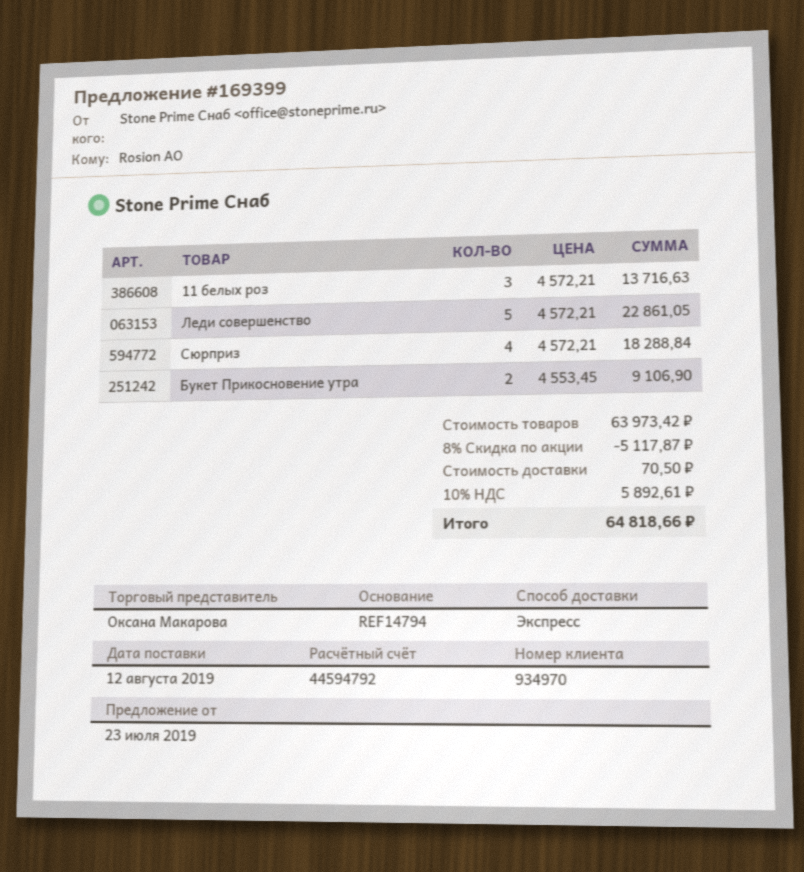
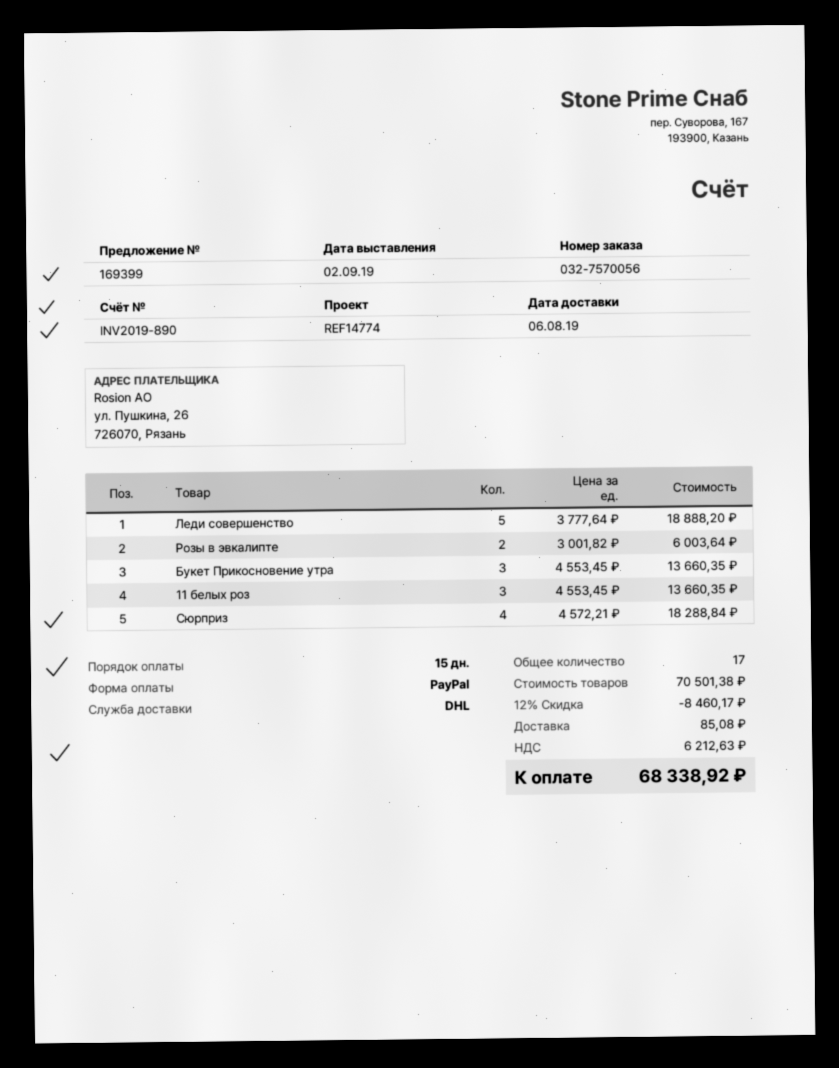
delivery date: 2019-08-12 -> 2019-08-06
reference: REF14794 -> REF14774
shipping method: express -> DHL
11 белых роз: 3 x 4572.21 = 13716.63 -> 3 x 4553.45 = 13660.35
Леди совершенство: 5 x 4572.21 = 22861.05 -> 5 x 3777.64 = 18888.20
Букет Прикосновение утра: 2 x 4553.45 = 9106.90 -> 3 x 4553.45 = 13660.35
Розы в эвкалипте: none -> 2 x 3001.82 = 6003.64
subtotal: 63973.42 -> 70501.38
discount: 8% = 5117.87 -> 12% = 8460.17
shipping: 70.50 -> 85.08
tax: 5892.61 -> 6212.63
total: 64818.66 -> 68338.92

